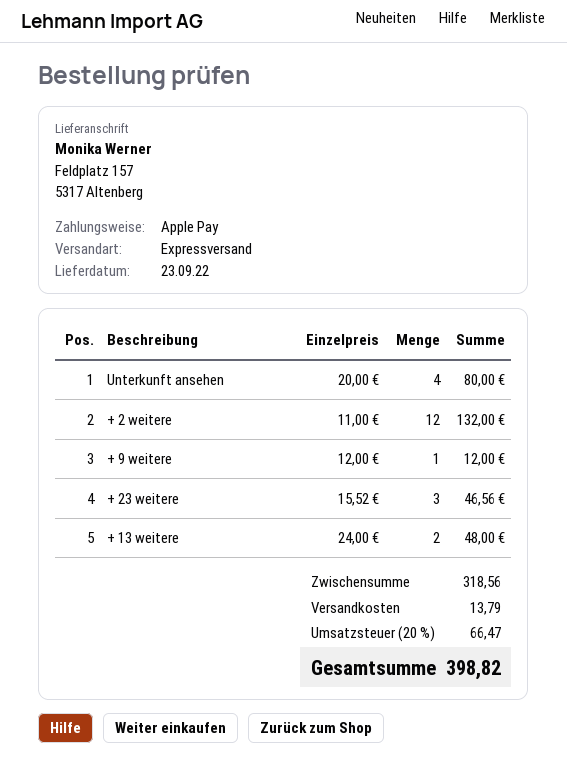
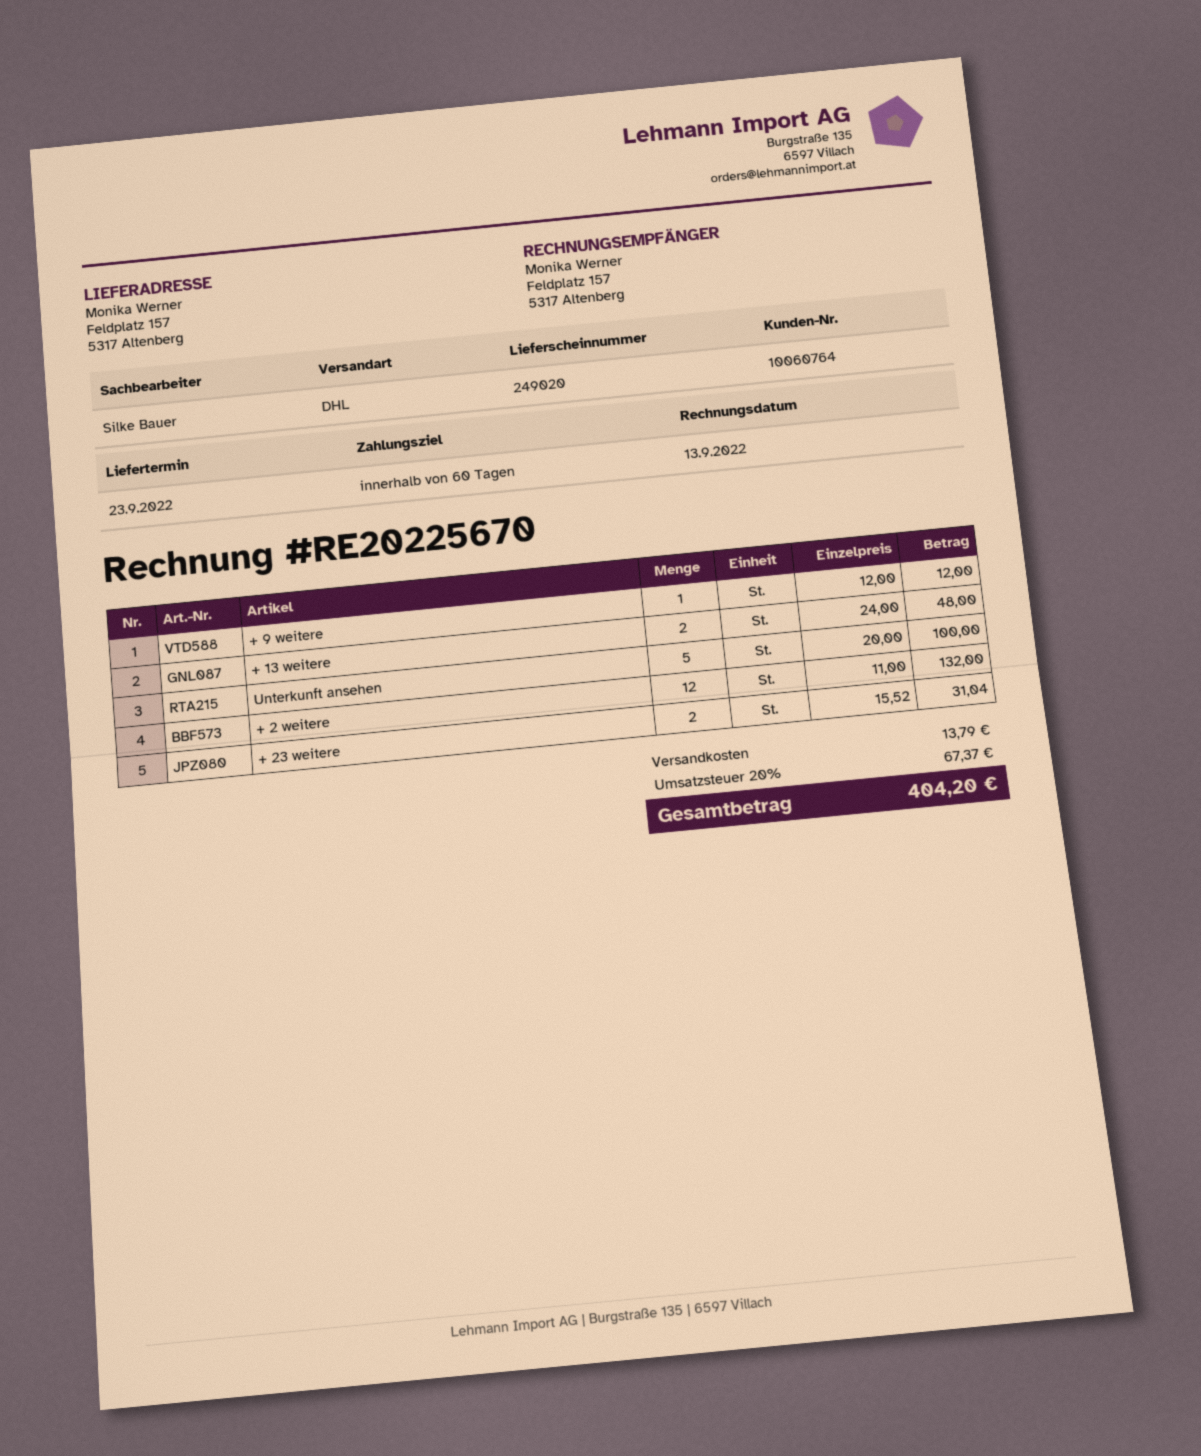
shipping method: express -> DHL
Unterkunft ansehen: 4 x 20.00 = 80.00 -> 5 x 20.00 = 100.00
+ 23 weitere: 3 x 15.52 = 46.56 -> 2 x 15.52 = 31.04
tax: 20% = 66.47 -> 20% = 67.37
total: 398.82 -> 404.20

